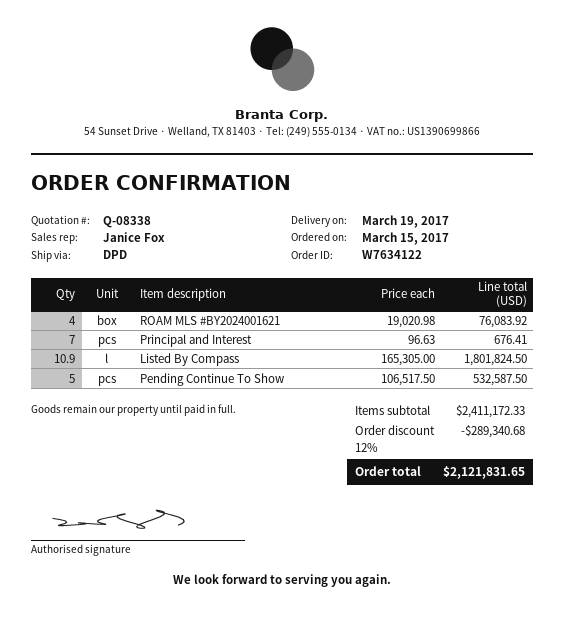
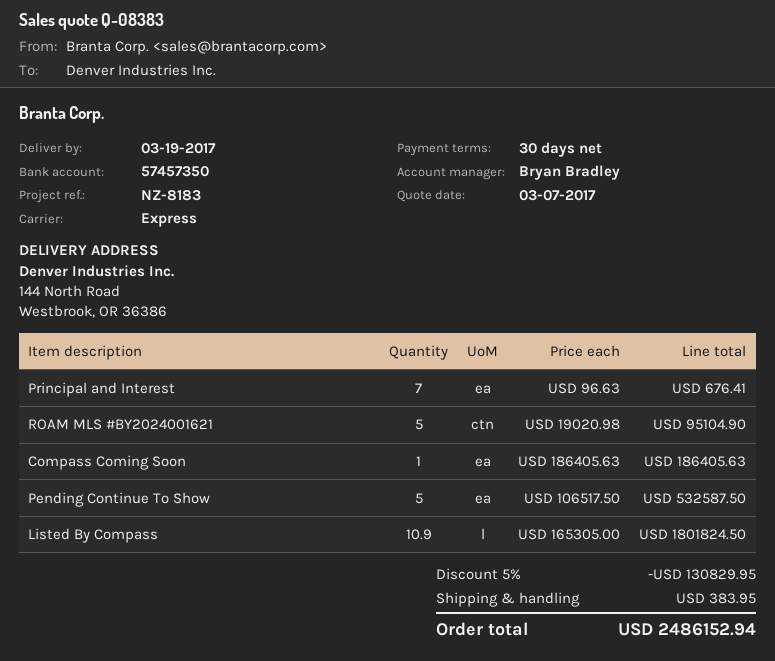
quote number: Q-08338 -> Q-08383
sales rep: Janice Fox -> Bryan Bradley
shipping method: DPD -> express
ROAM MLS #BY2024001621: 4 x 19020.98 = 76083.92 -> 5 x 19020.98 = 95104.90
Compass Coming Soon: none -> 1 x 186405.63 = 186405.63
discount: 12% = 289340.68 -> 5% = 130829.95
shipping: none -> 383.95
total: 2121831.65 -> 2486152.94

